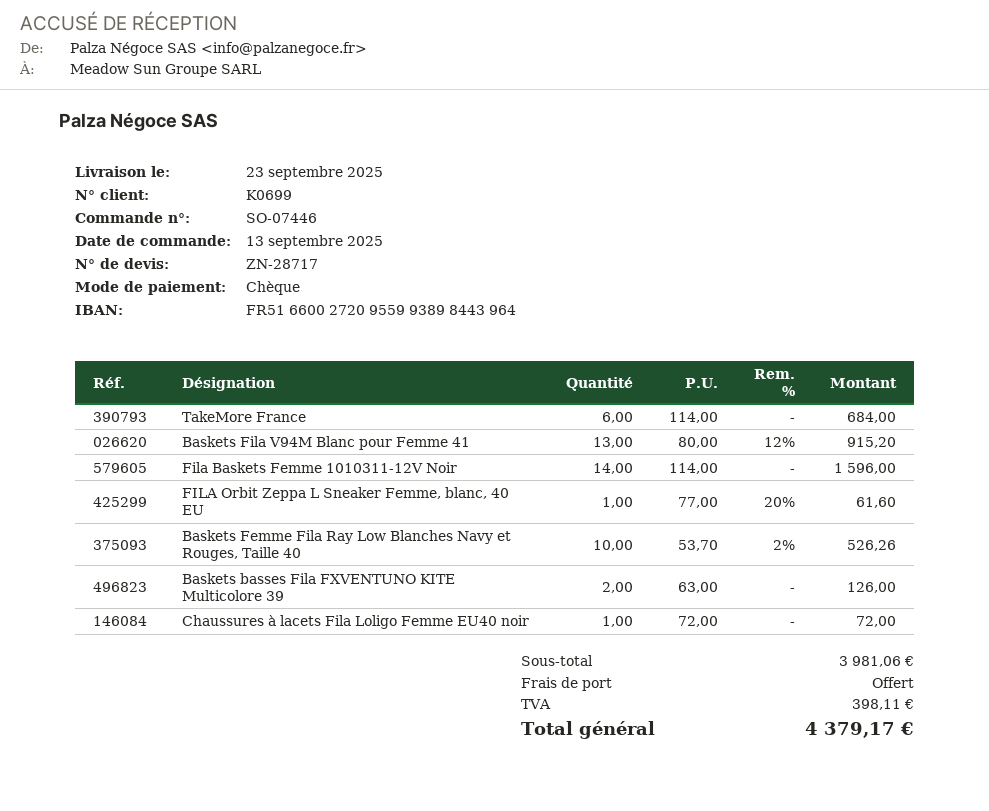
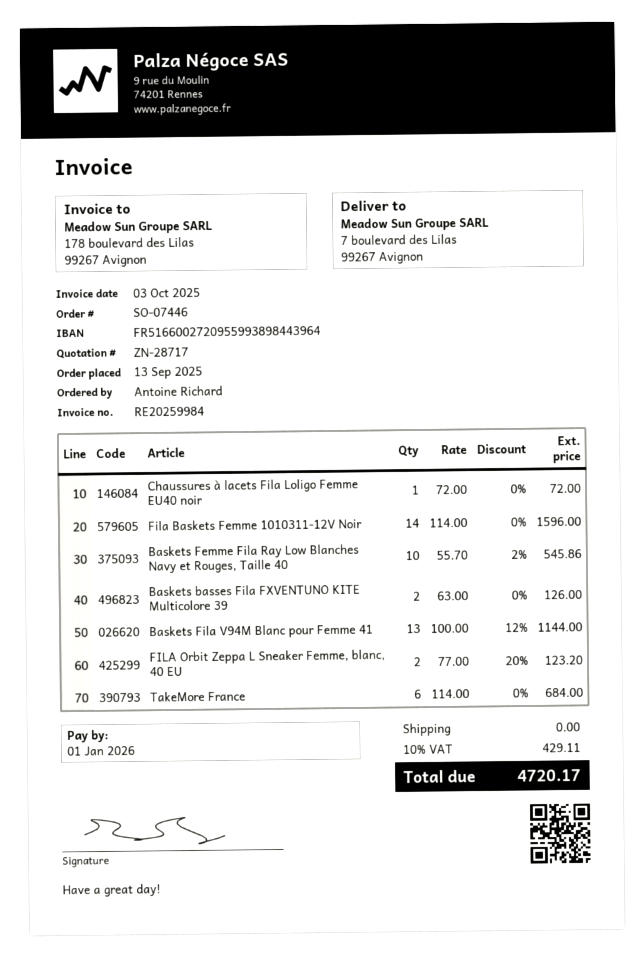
Baskets Fila V94M Blanc pour Femme 41: 13 x 80.00 - 12% = 915.20 -> 13 x 100.00 - 12% = 1144.00
FILA Orbit Zeppa L Sneaker Femme, blanc, 40 EU: 1 x 77.00 - 20% = 61.60 -> 2 x 77.00 - 20% = 123.20
Baskets Femme Fila Ray Low Blanches Navy et Rouges, Taille 40: 10 x 53.70 - 2% = 526.26 -> 10 x 55.70 - 2% = 545.86
tax: 398.11 -> 429.11
total: 4379.17 -> 4720.17

